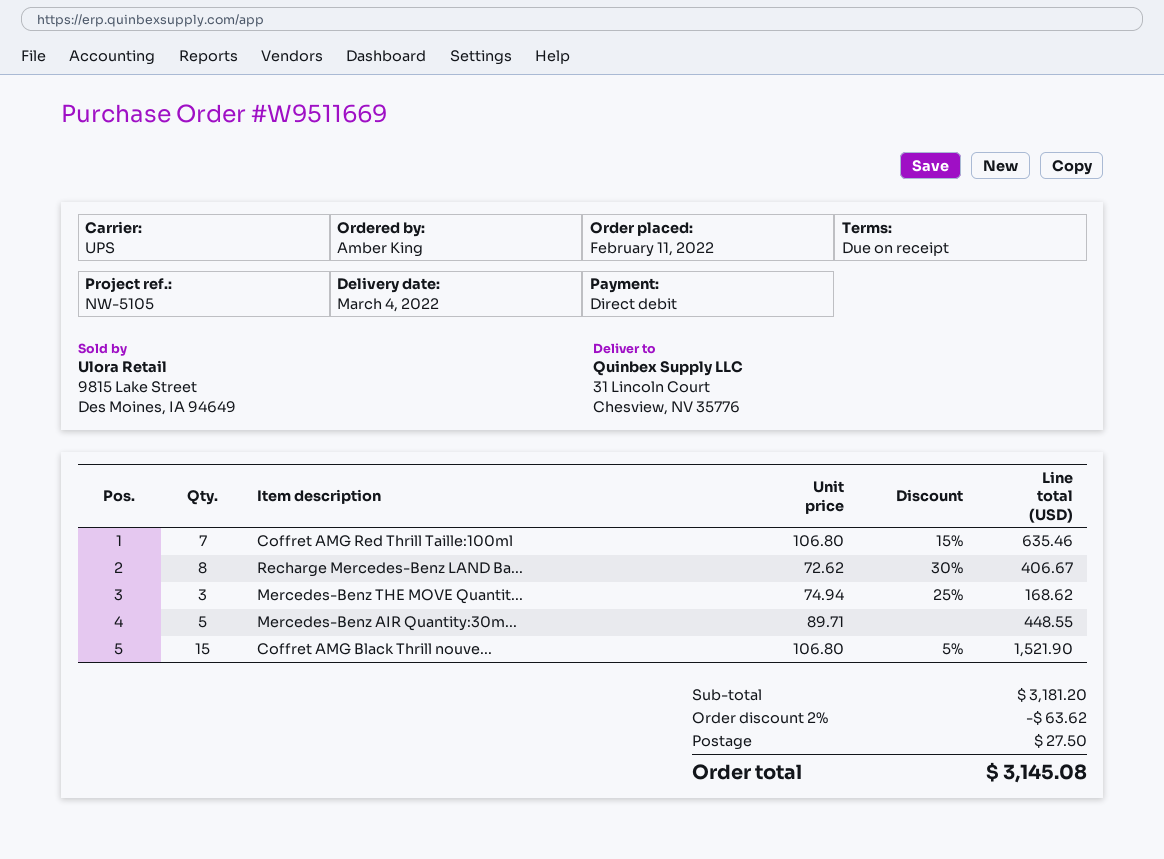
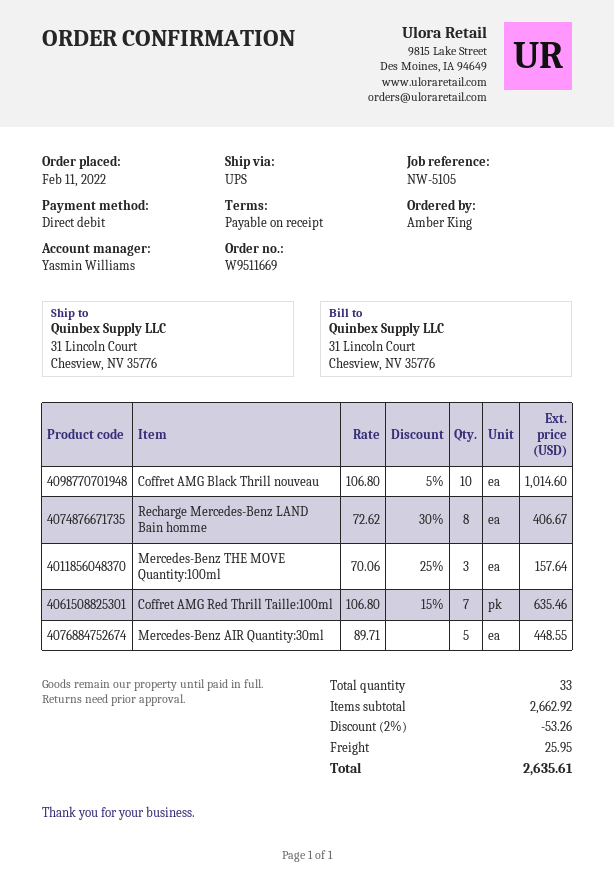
Mercedes-Benz THE MOVE Quantit...: 3 x 74.94 - 25% = 168.62 -> 3 x 70.06 - 25% = 157.64
Coffret AMG Black Thrill nouve...: 15 x 106.80 - 5% = 1521.90 -> 10 x 106.80 - 5% = 1014.60
subtotal: 3181.20 -> 2662.92
discount: 2% = 63.62 -> 2% = 53.26
shipping: 27.50 -> 25.95
total: 3145.08 -> 2635.61

